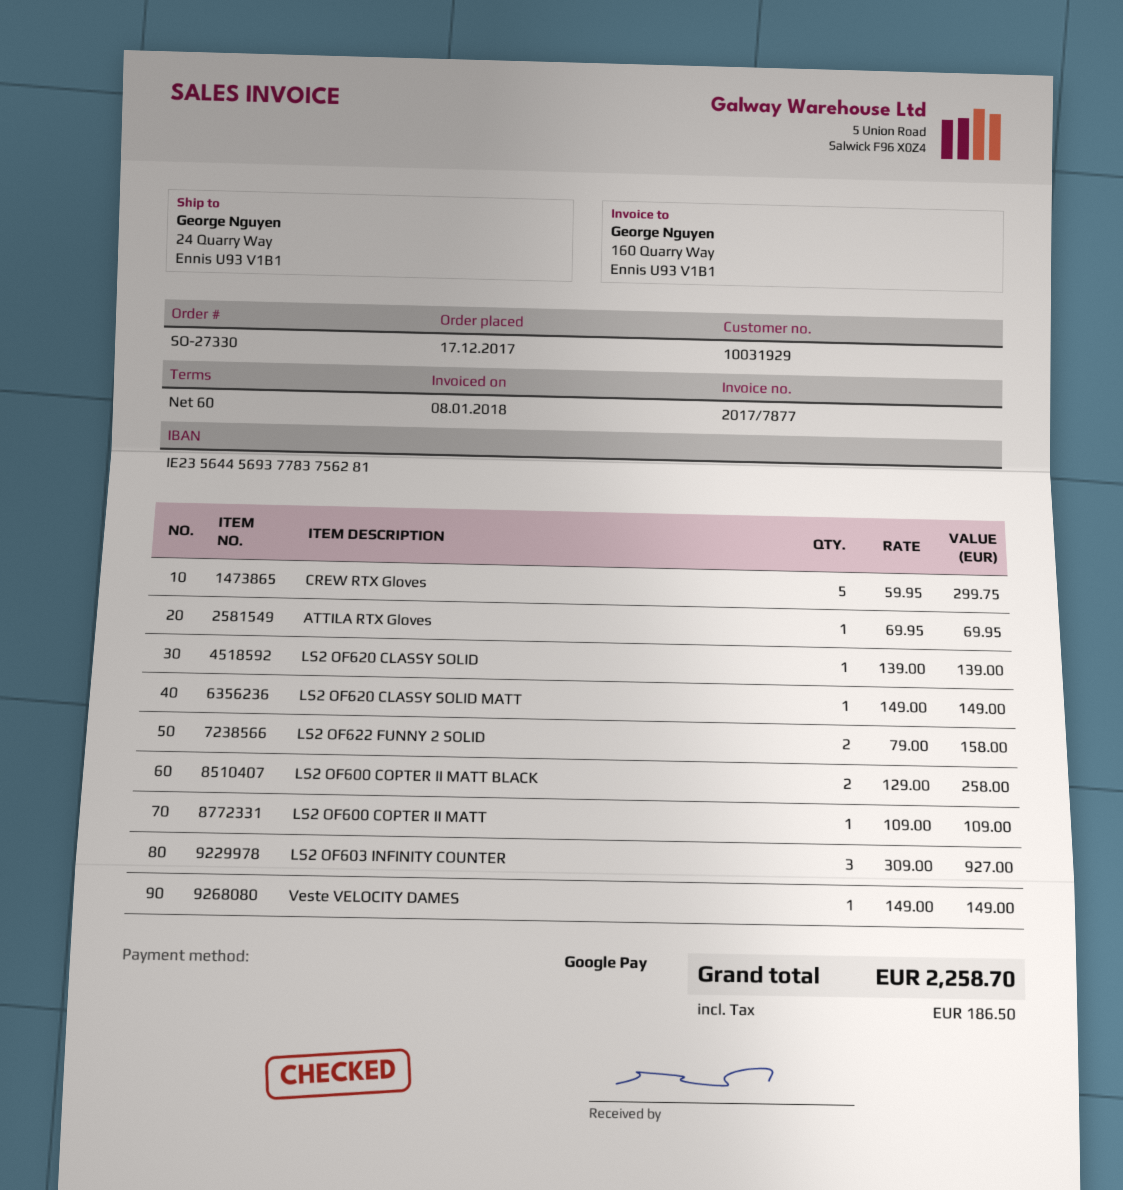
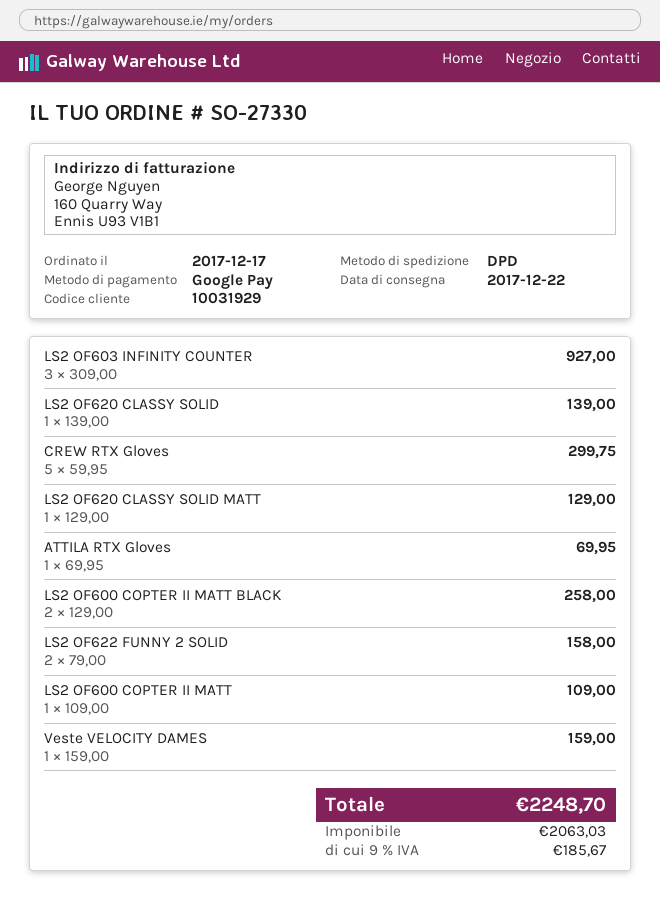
LS2 OF620 CLASSY SOLID MATT: 1 x 149.00 = 149.00 -> 1 x 129.00 = 129.00
Veste VELOCITY DAMES: 1 x 149.00 = 149.00 -> 1 x 159.00 = 159.00
tax: 186.50 -> 185.67
total: 2258.70 -> 2248.70

